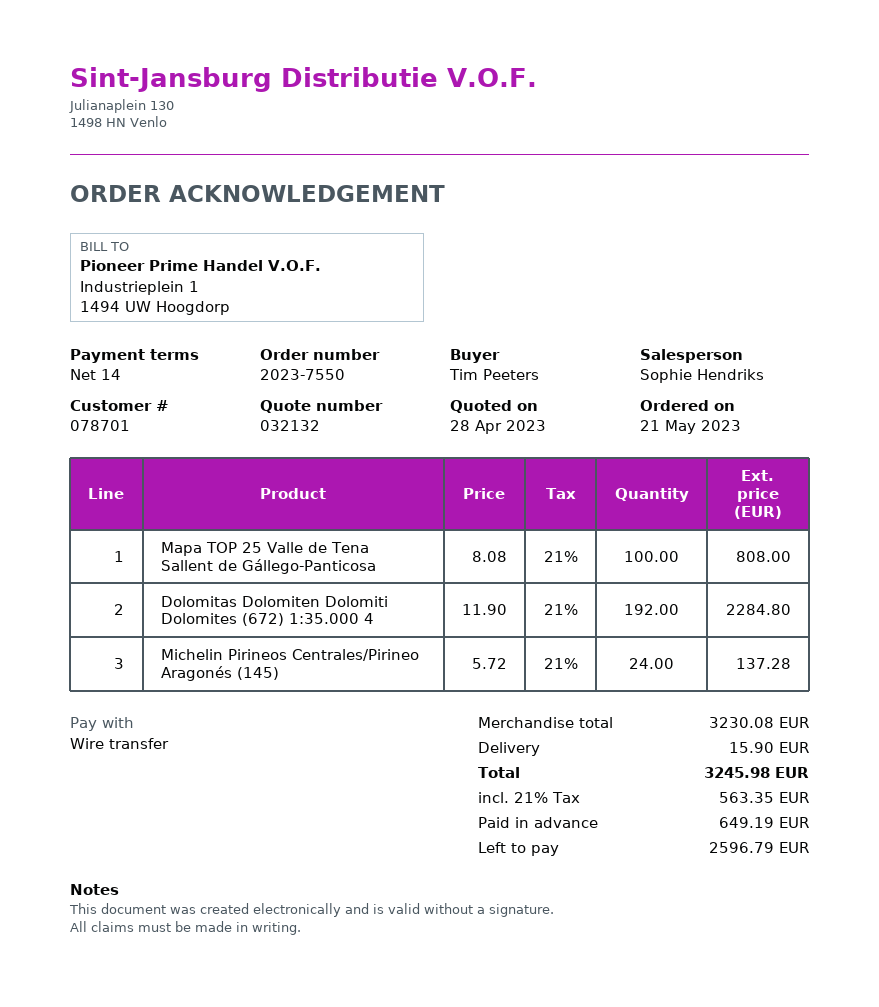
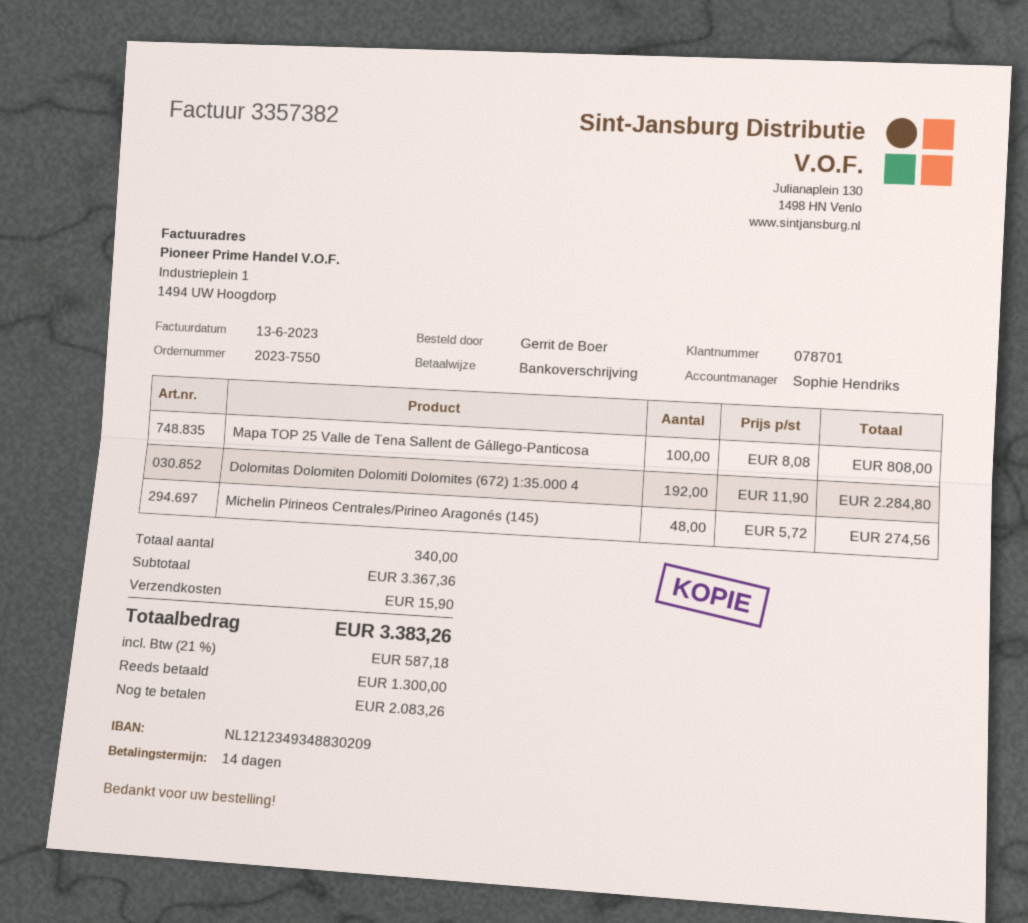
ordered by: Tim Peeters -> Gerrit de Boer
Michelin Pirineos Centrales/Pirineo Aragonés (145): 24 x 5.72 = 137.28 -> 48 x 5.72 = 274.56
subtotal: 3230.08 -> 3367.36
tax: 21% = 563.35 -> 21% = 587.18
total: 3245.98 -> 3383.26
deposit: 649.19 -> 1300.00
balance: 2596.79 -> 2083.26

